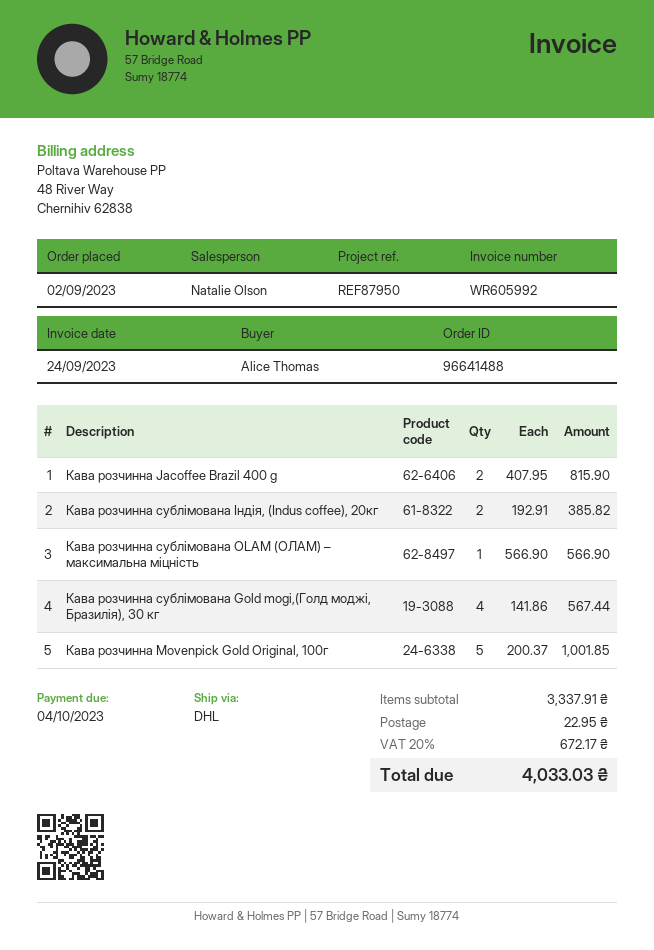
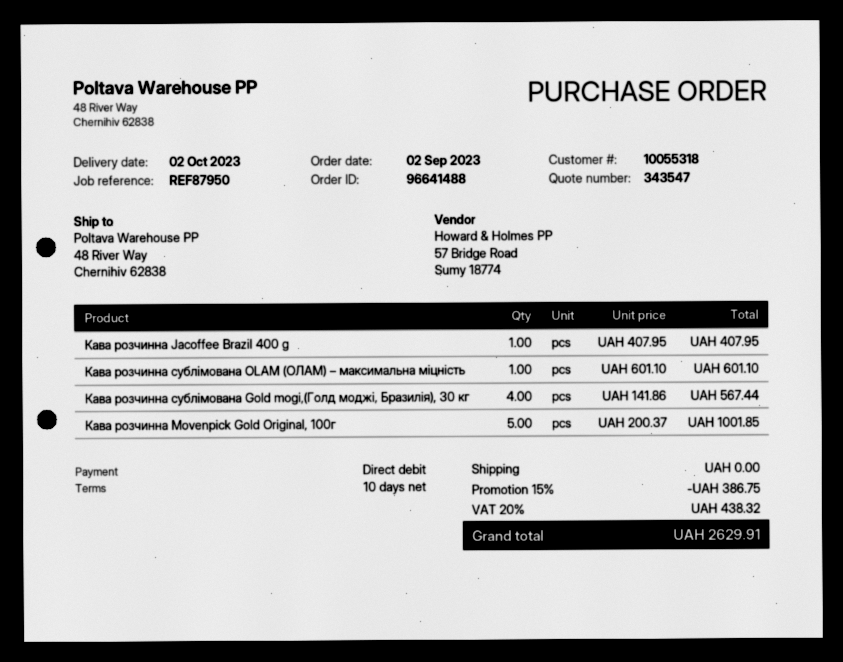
Кава розчинна Jacoffee Brazil 400 g: 2 x 407.95 = 815.90 -> 1 x 407.95 = 407.95
Кава розчинна сублімована Індія, (Indus coffee), 20кг: 2 x 192.91 = 385.82 -> none
Кава розчинна сублімована OLAM (ОЛАМ) – максимальна міцність: 1 x 566.90 = 566.90 -> 1 x 601.10 = 601.10
discount: none -> 15% = 386.75
shipping: 22.95 -> 0.00
tax: 20% = 672.17 -> 20% = 438.32
total: 4033.03 -> 2629.91

